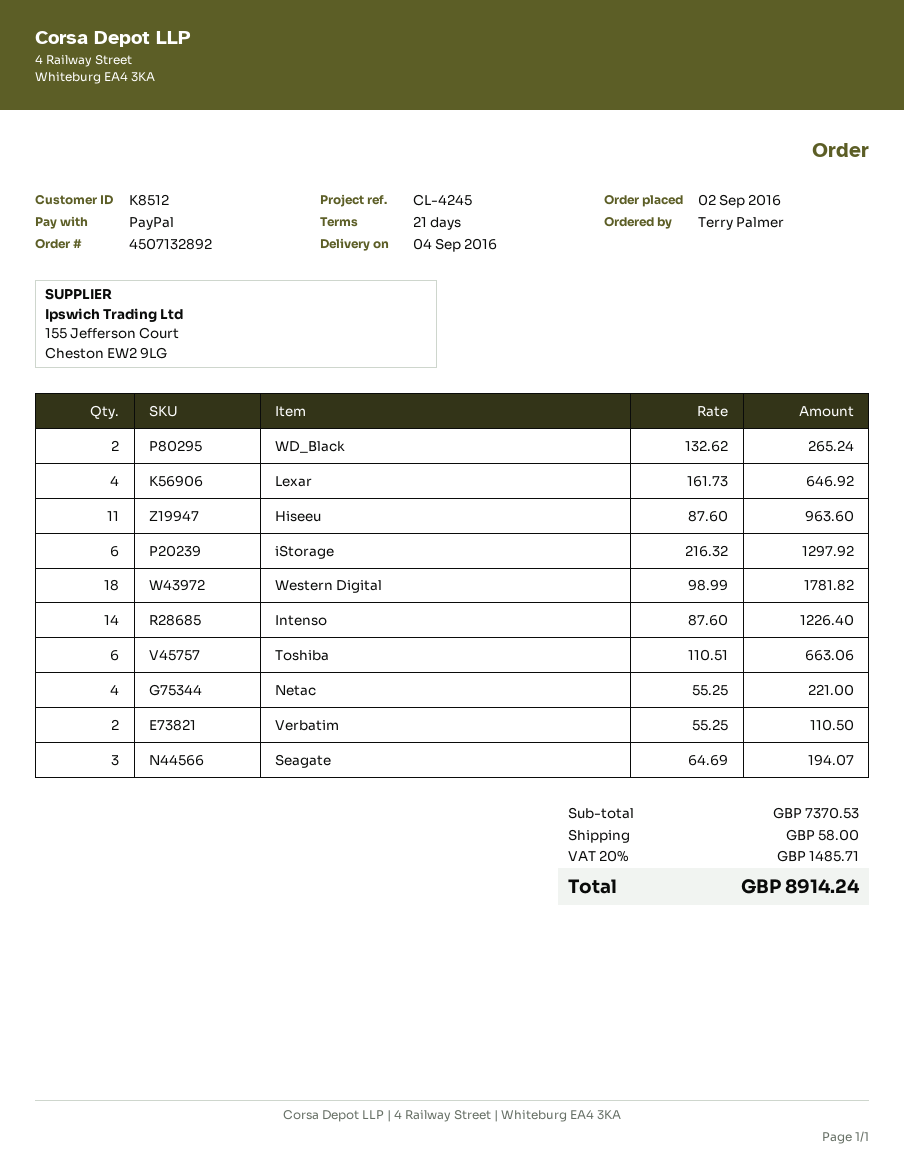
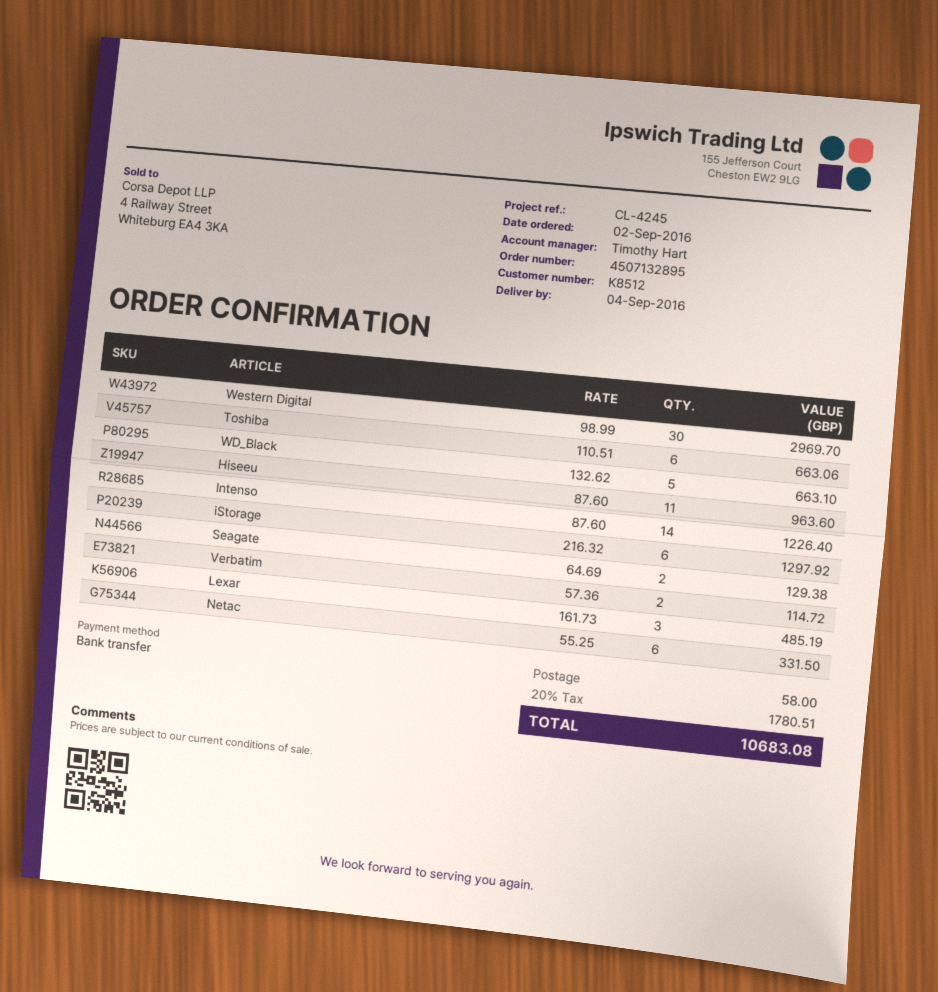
order number: 4507132892 -> 4507132895
payment method: PayPal -> bank transfer
WD_Black: 2 x 132.62 = 265.24 -> 5 x 132.62 = 663.10
Lexar: 4 x 161.73 = 646.92 -> 3 x 161.73 = 485.19
Western Digital: 18 x 98.99 = 1781.82 -> 30 x 98.99 = 2969.70
Netac: 4 x 55.25 = 221.00 -> 6 x 55.25 = 331.50
Verbatim: 2 x 55.25 = 110.50 -> 2 x 57.36 = 114.72
Seagate: 3 x 64.69 = 194.07 -> 2 x 64.69 = 129.38
tax: 20% = 1485.71 -> 20% = 1780.51
total: 8914.24 -> 10683.08

